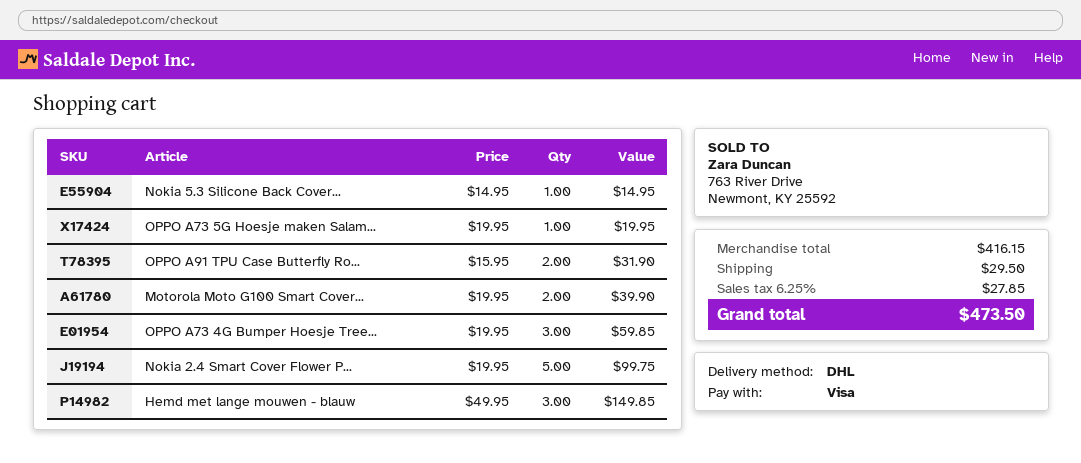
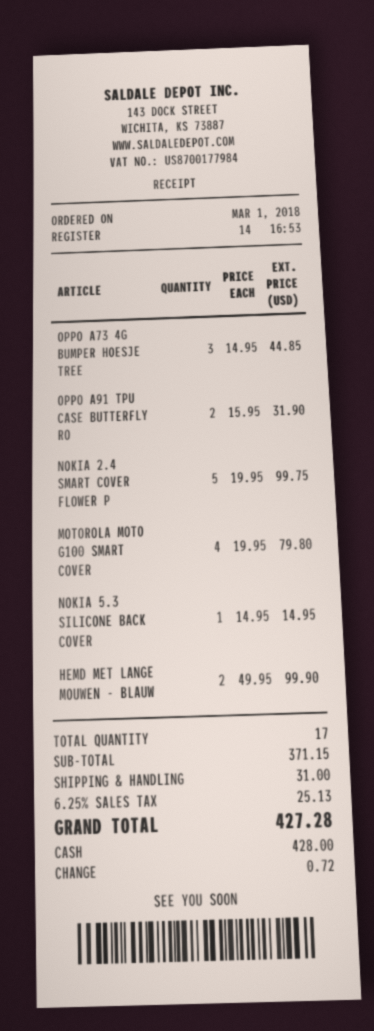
payment method: Visa -> cash
OPPO A73 5G Hoesje maken Salam...: 1 x 19.95 = 19.95 -> none
Motorola Moto G100 Smart Cover...: 2 x 19.95 = 39.90 -> 4 x 19.95 = 79.80
OPPO A73 4G Bumper Hoesje Tree...: 3 x 19.95 = 59.85 -> 3 x 14.95 = 44.85
Hemd met lange mouwen - blauw: 3 x 49.95 = 149.85 -> 2 x 49.95 = 99.90
subtotal: 416.15 -> 371.15
shipping: 29.50 -> 31.00
tax: 6.25% = 27.85 -> 6.25% = 25.13
total: 473.50 -> 427.28

